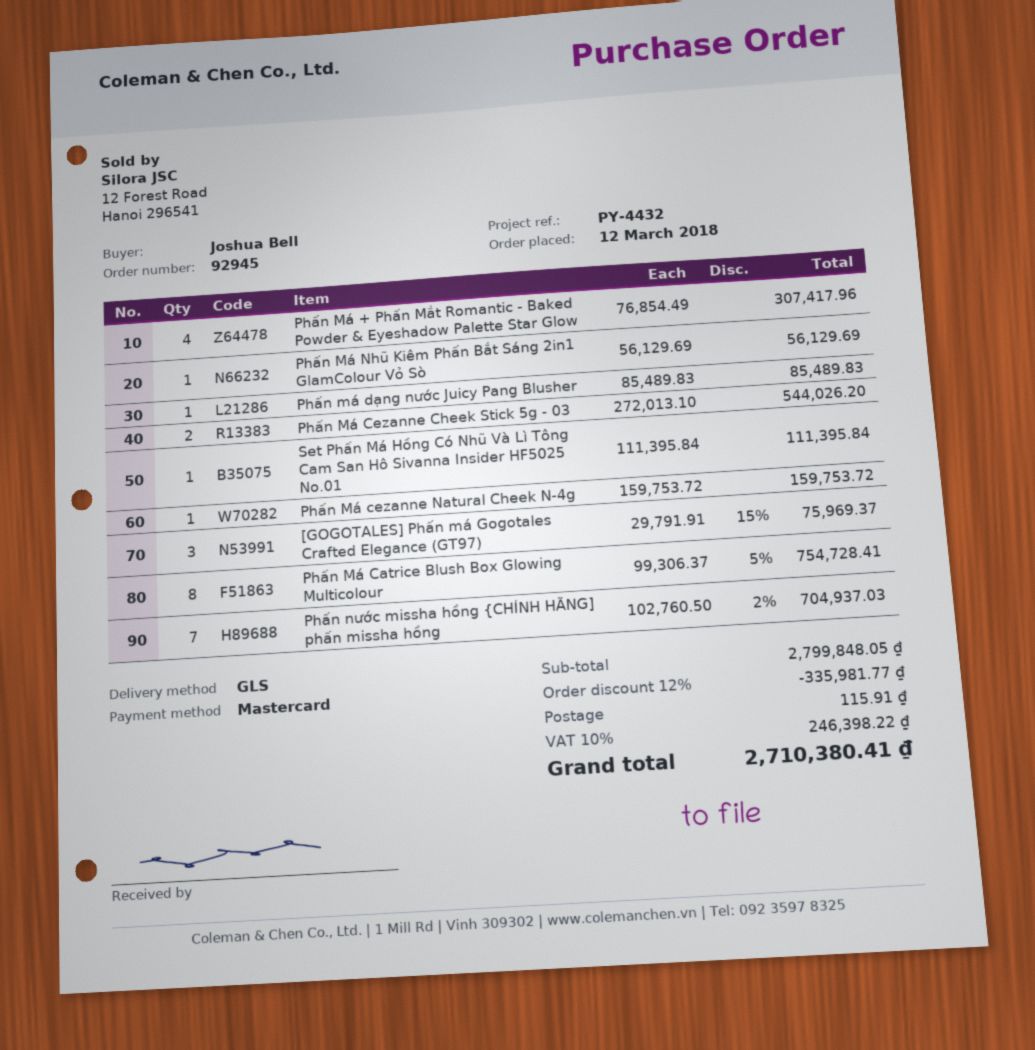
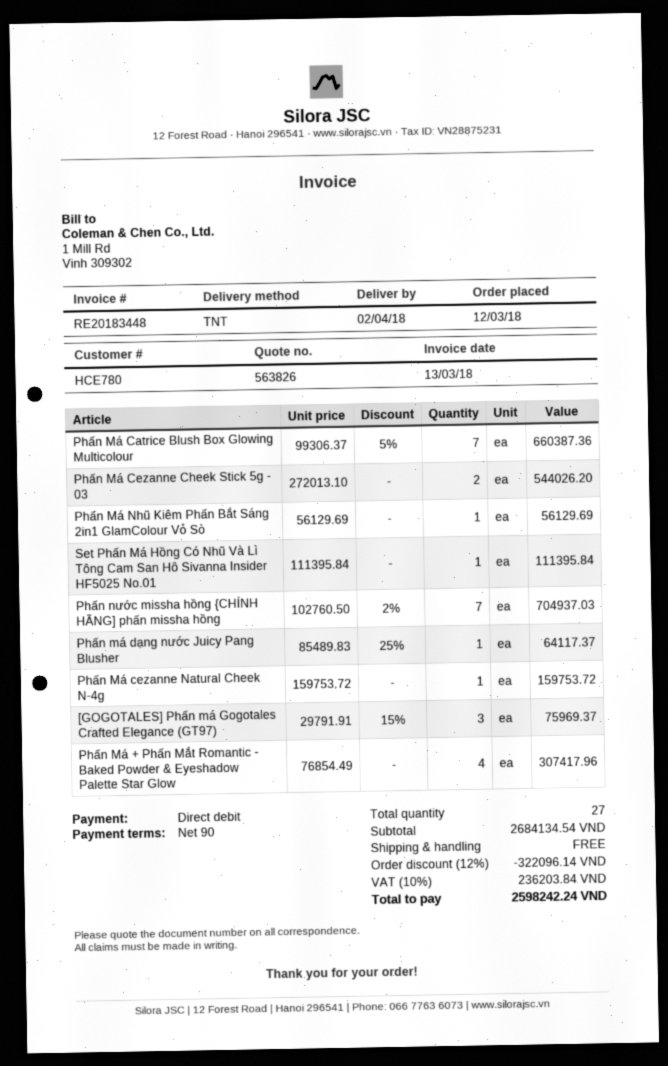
payment method: Mastercard -> direct debit
shipping method: GLS -> TNT
Phấn má dạng nước Juicy Pang Blusher: 1 x 85489.83 = 85489.83 -> 1 x 85489.83 - 25% = 64117.37
Phấn Má Catrice Blush Box Glowing Multicolour: 8 x 99306.37 - 5% = 754728.41 -> 7 x 99306.37 - 5% = 660387.36
subtotal: 2799848.05 -> 2684134.54
discount: 12% = 335981.77 -> 12% = 322096.14
shipping: 115.91 -> 0.00
tax: 10% = 246398.22 -> 10% = 236203.84
total: 2710380.41 -> 2598242.24

